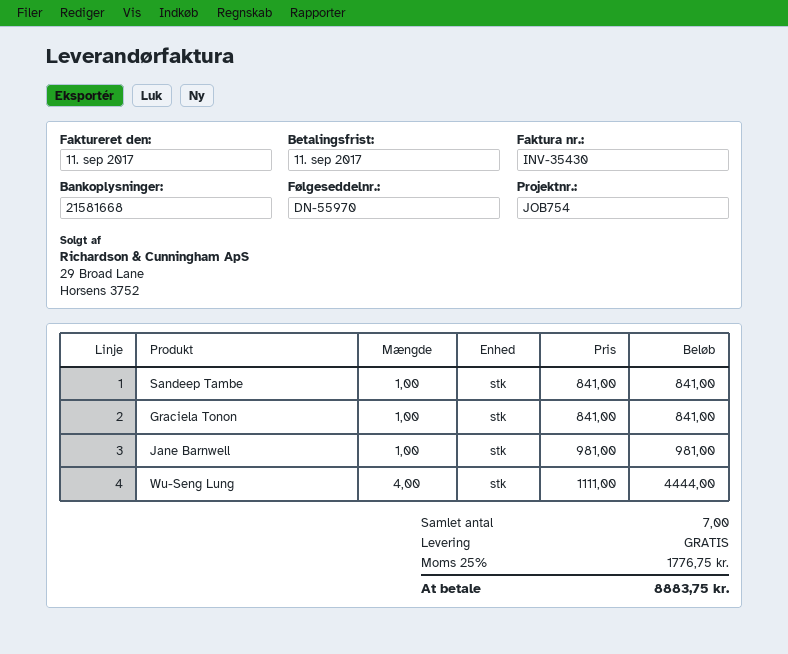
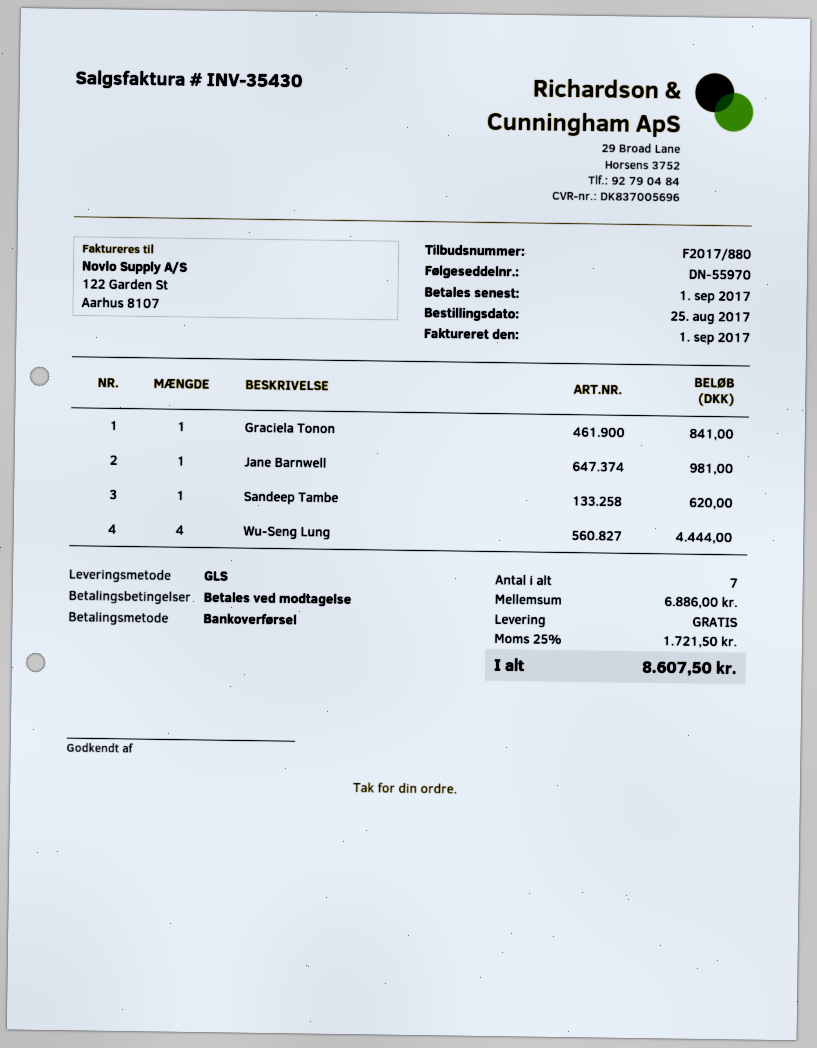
invoice date: 2017-09-11 -> 2017-09-01
due date: 2017-09-11 -> 2017-09-01
Sandeep Tambe: 1 for 841.00 -> 1 for 620.00
tax: 25% = 1776.75 -> 25% = 1721.50
total: 8883.75 -> 8607.50

